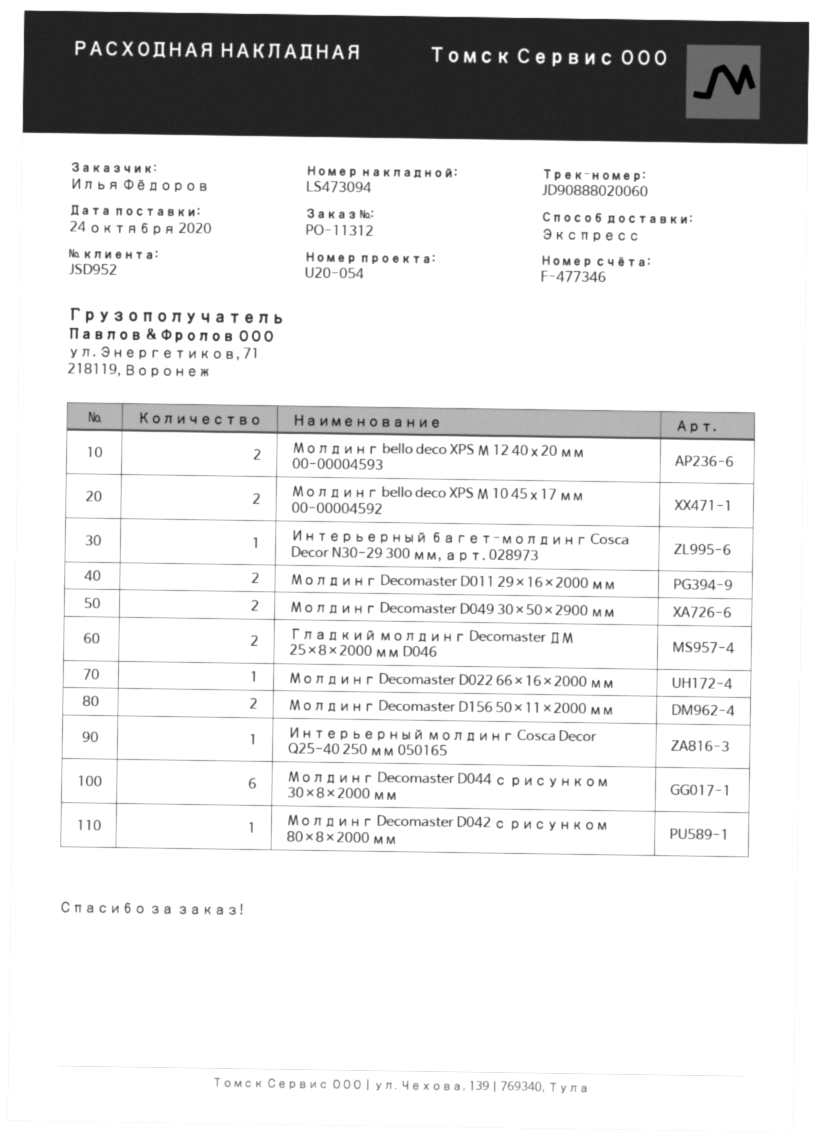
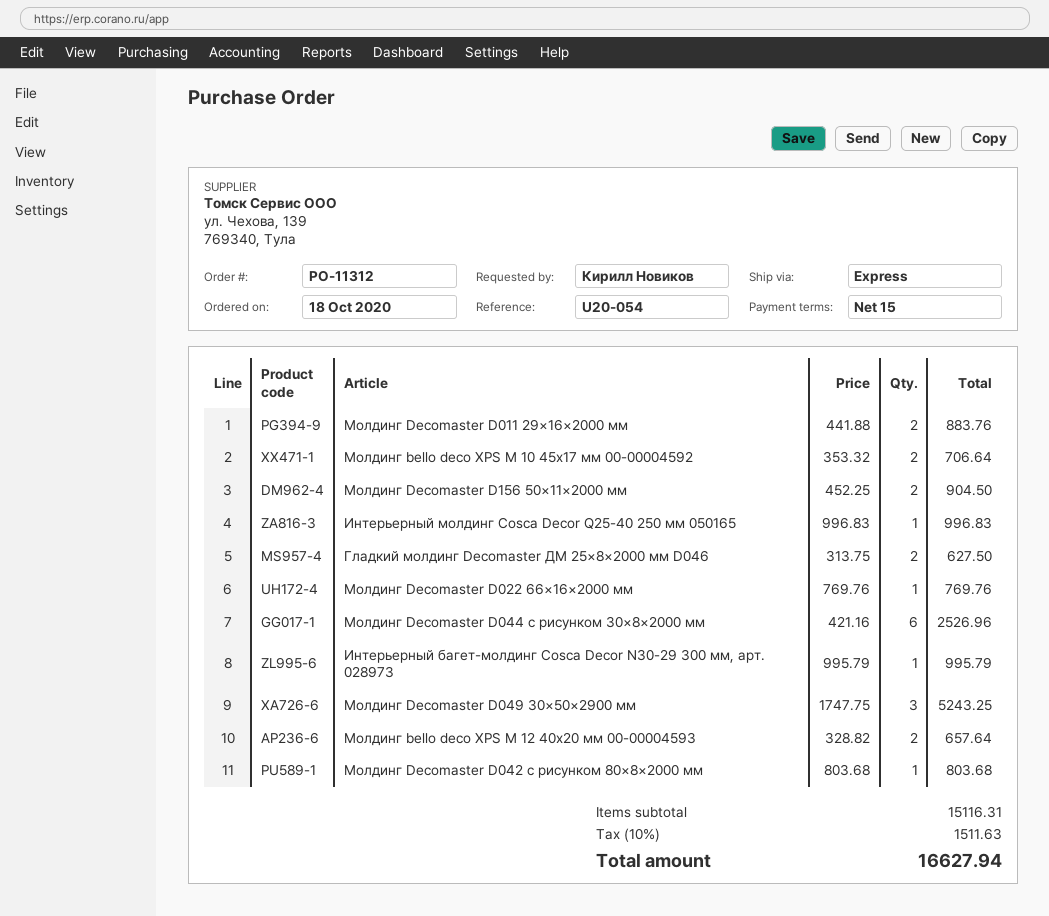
ordered by: Илья Фёдоров -> Кирилл Новиков
Молдинг Decomaster D049 30×50×2900 мм: 2 -> 3

